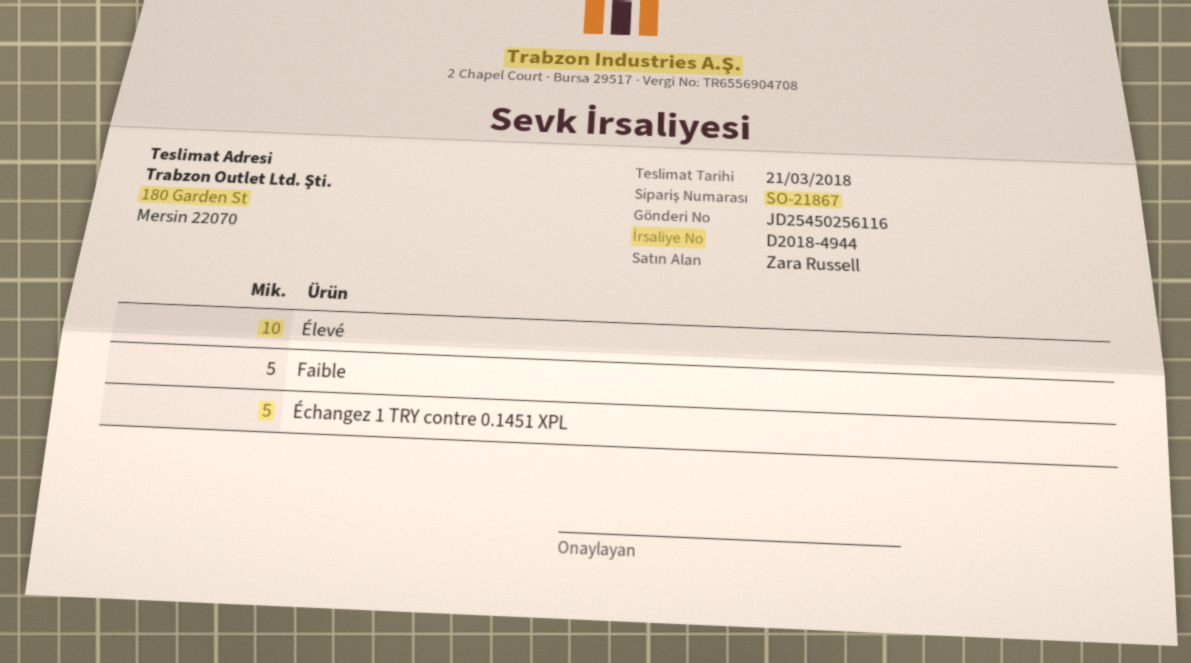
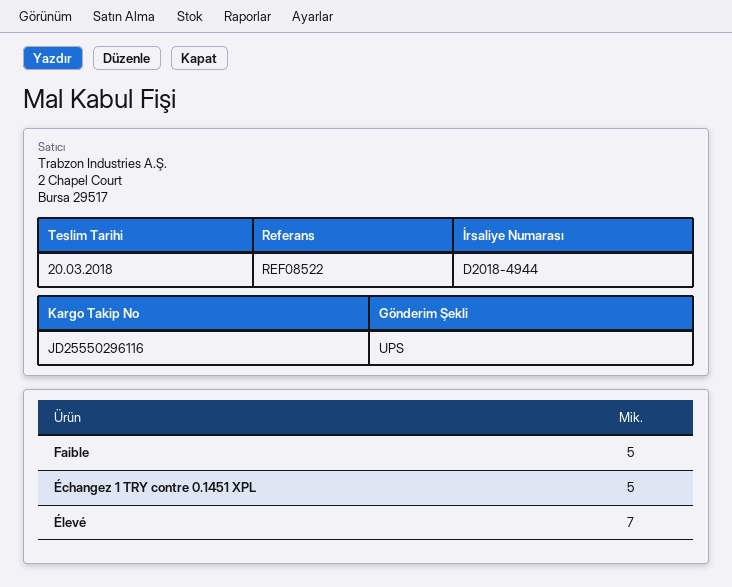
delivery date: 2018-03-21 -> 2018-03-20
tracking number: JD25450256116 -> JD25550296116
Élevé: 10 -> 7

